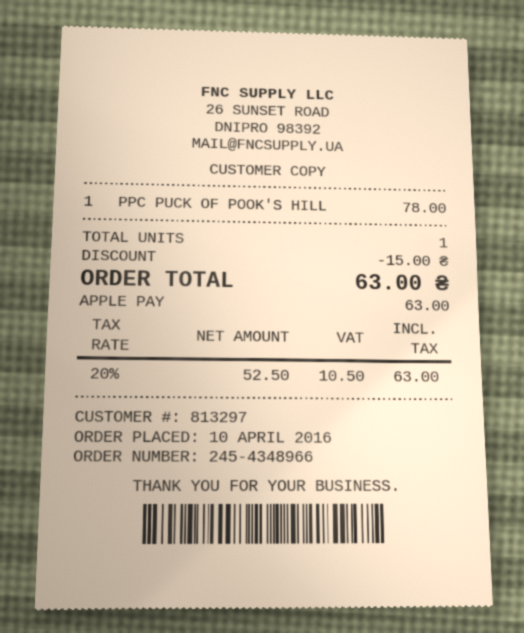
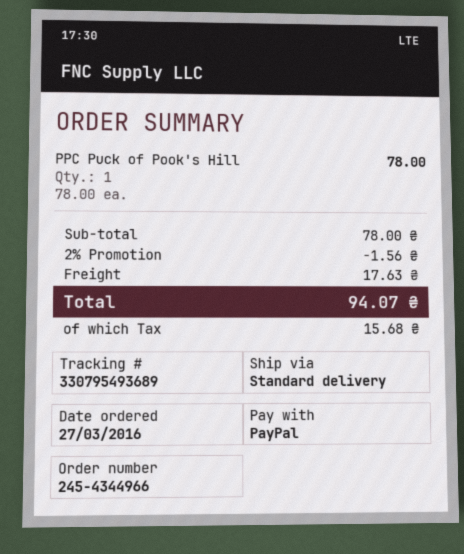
order number: 245-4348966 -> 245-4344966
order date: 2016-04-10 -> 2016-03-27
payment method: Apple Pay -> PayPal
discount: 15.00 -> 1.56
shipping: none -> 17.63
tax: 10.50 -> 15.68
total: 63.00 -> 94.07

